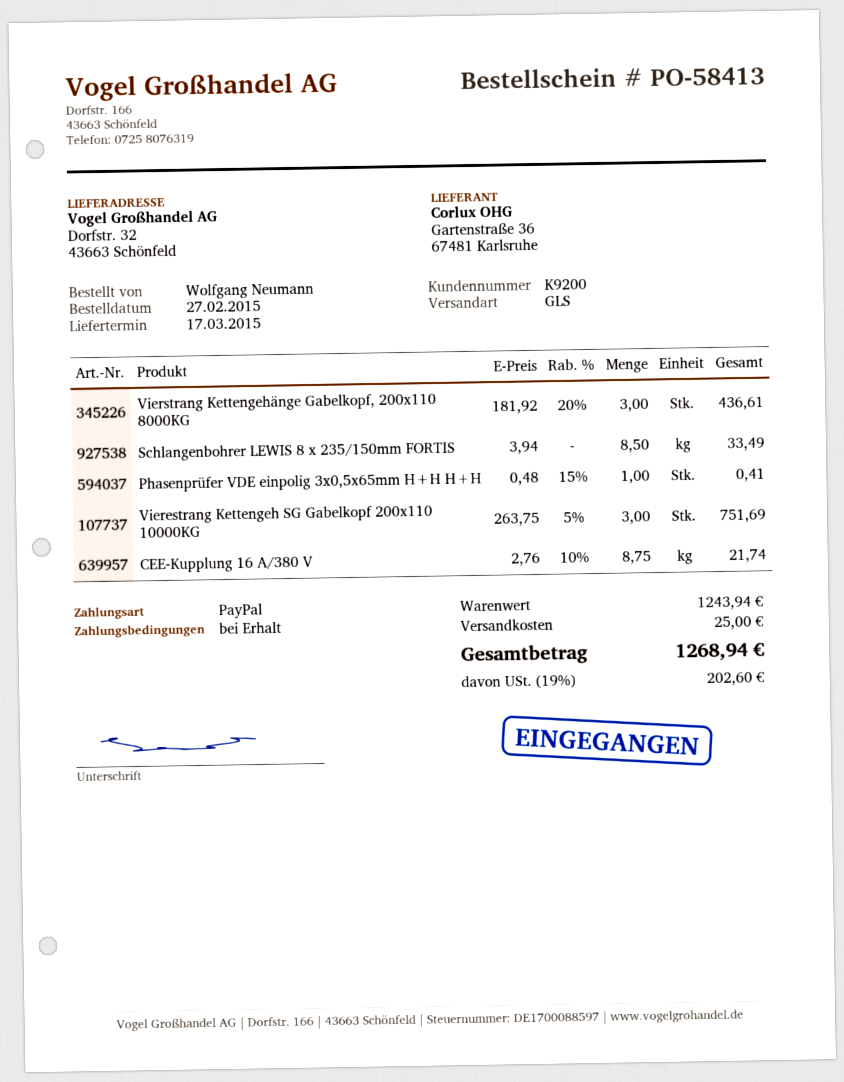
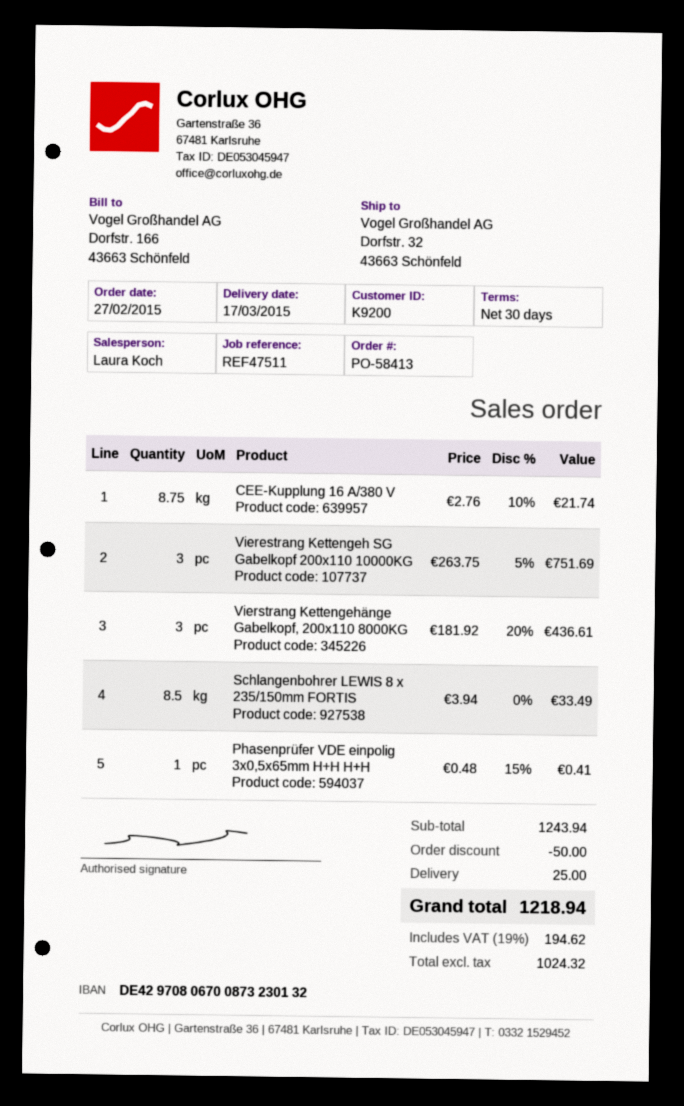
payment terms: on receipt -> 30 days
discount: none -> 50.00
tax: 19% = 202.60 -> 19% = 194.62
total: 1268.94 -> 1218.94

